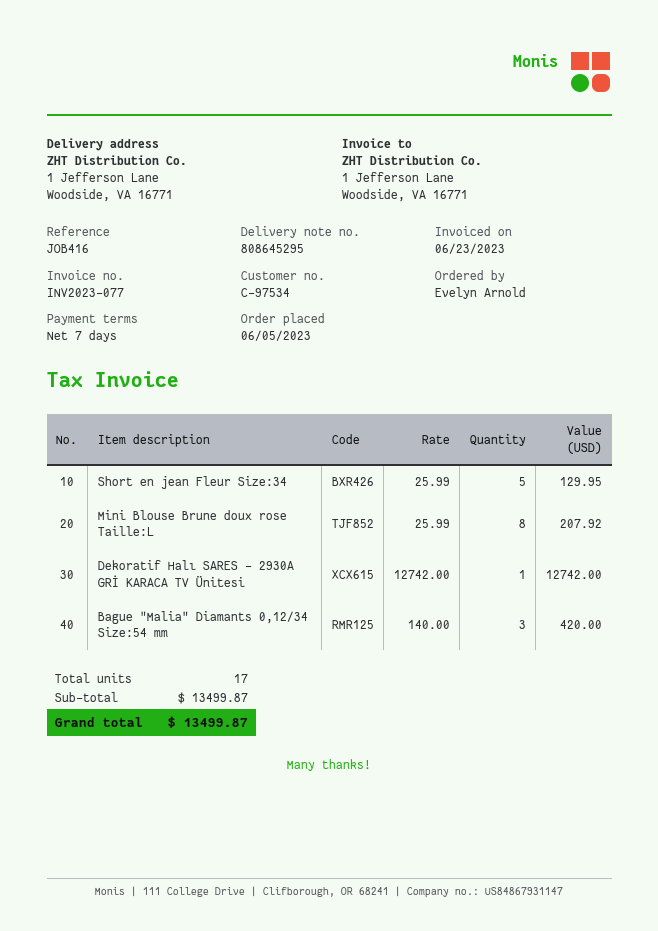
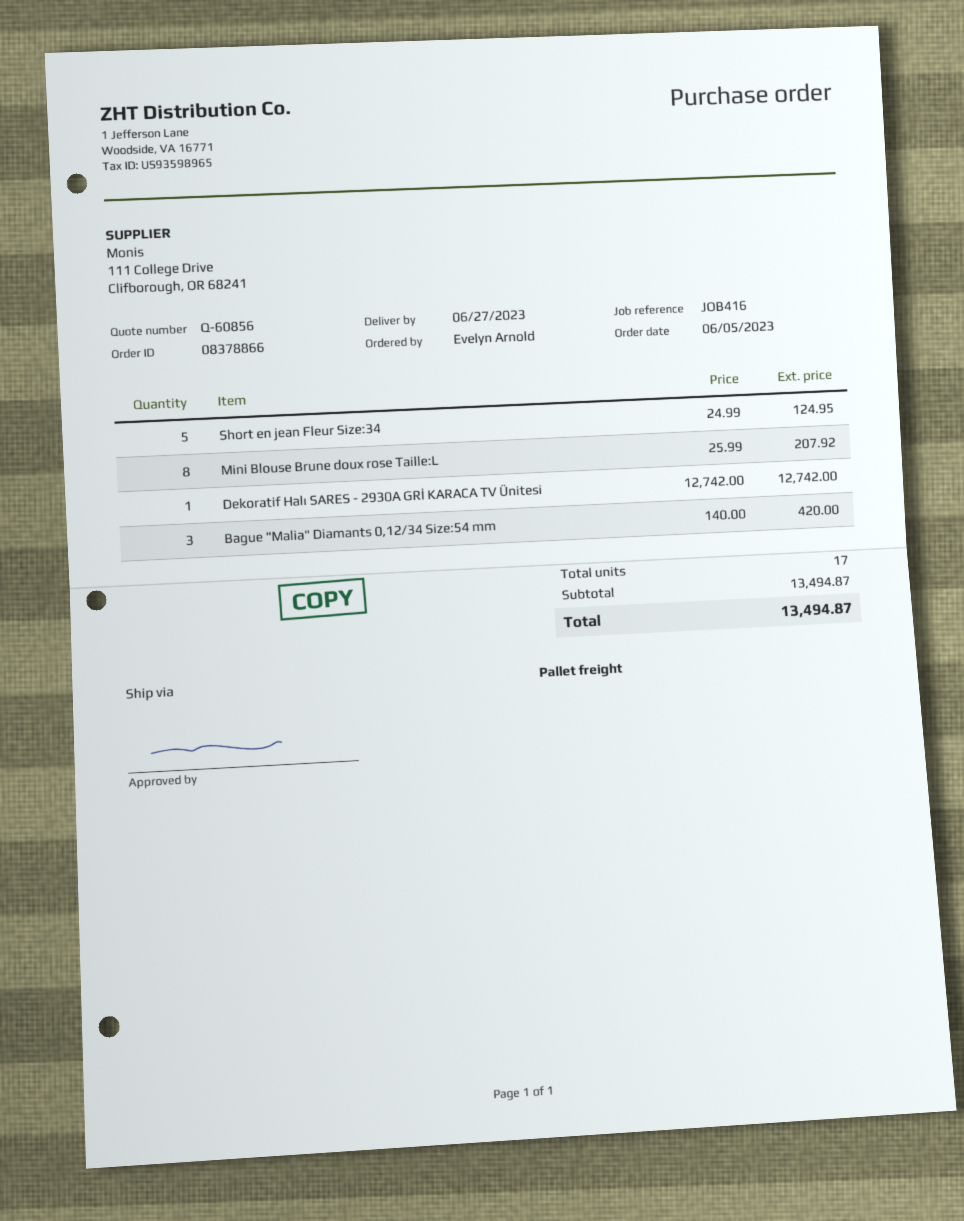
Short en jean Fleur Size:34: 5 x 25.99 = 129.95 -> 5 x 24.99 = 124.95
subtotal: 13499.87 -> 13494.87
total: 13499.87 -> 13494.87

